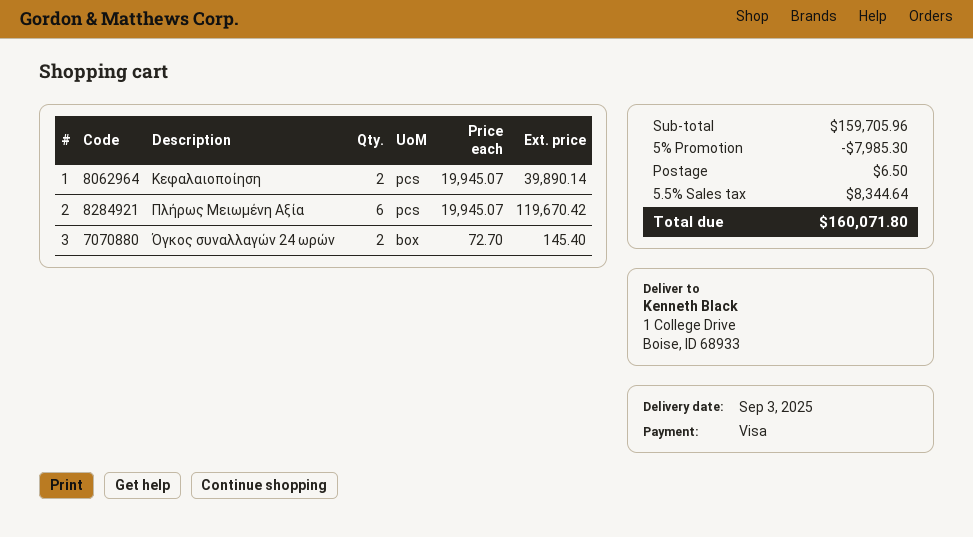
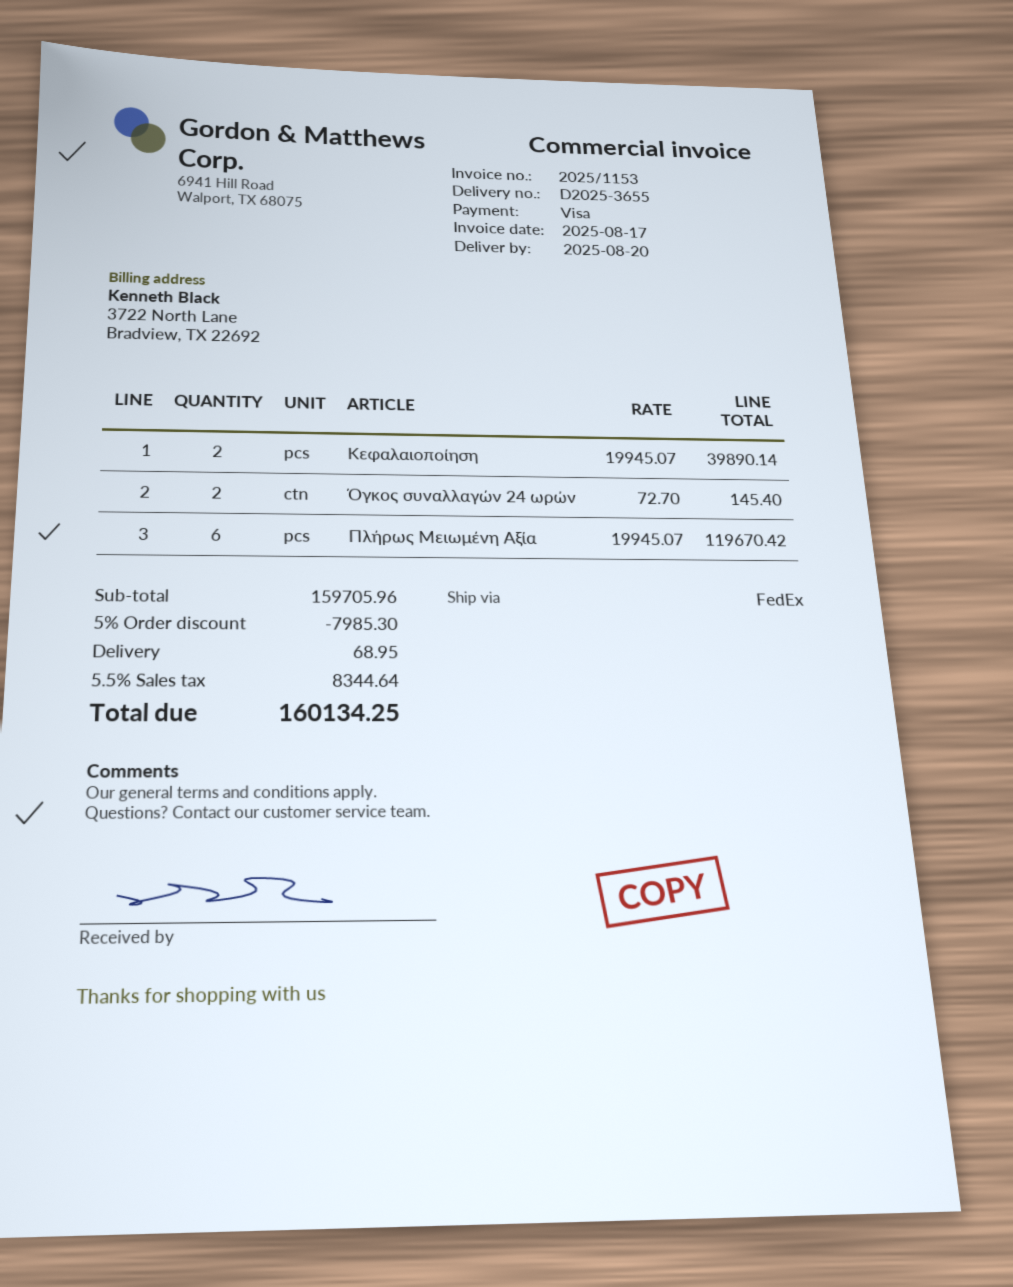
delivery date: 2025-09-03 -> 2025-08-20
shipping: 6.50 -> 68.95
total: 160071.80 -> 160134.25

